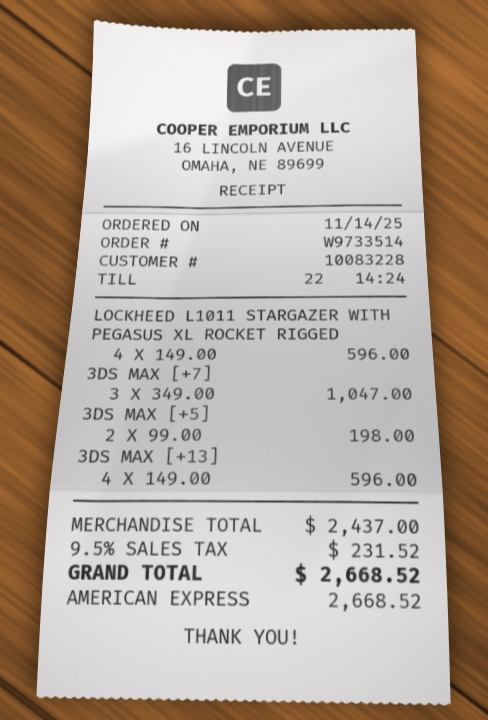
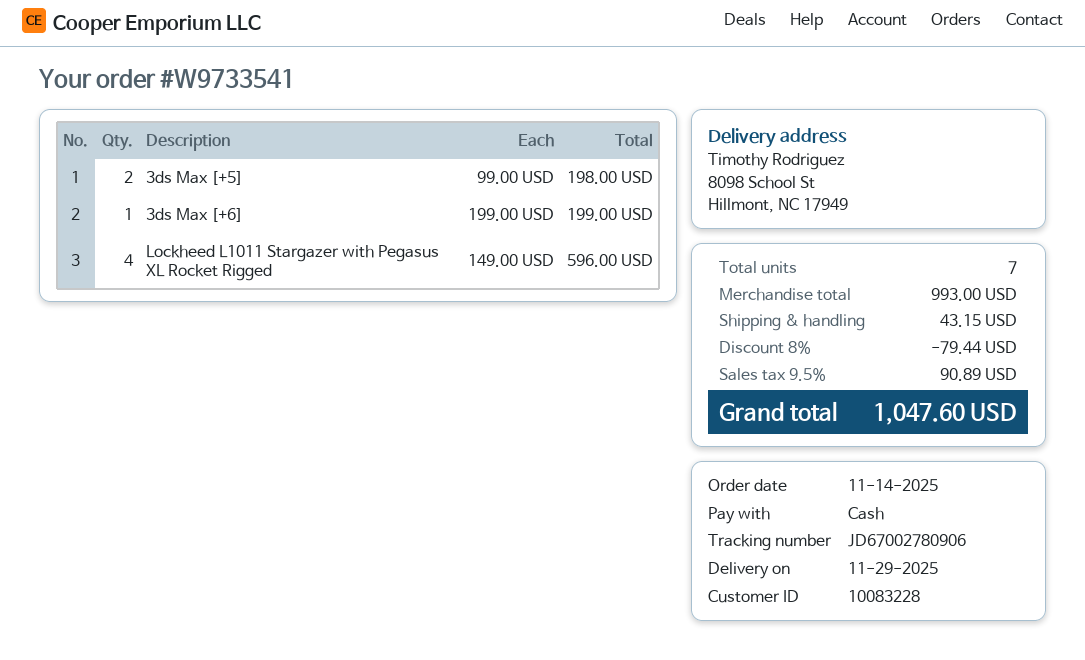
order number: W9733514 -> W9733541
payment method: American Express -> cash
3DS MAX [+7]: 3 x 349.00 = 1047.00 -> none
3DS MAX [+13]: 4 x 149.00 = 596.00 -> none
3ds Max [+6]: none -> 1 x 199.00 = 199.00
subtotal: 2437.00 -> 993.00
discount: none -> 8% = 79.44
shipping: none -> 43.15
tax: 9.5% = 231.52 -> 9.5% = 90.89
total: 2668.52 -> 1047.60

